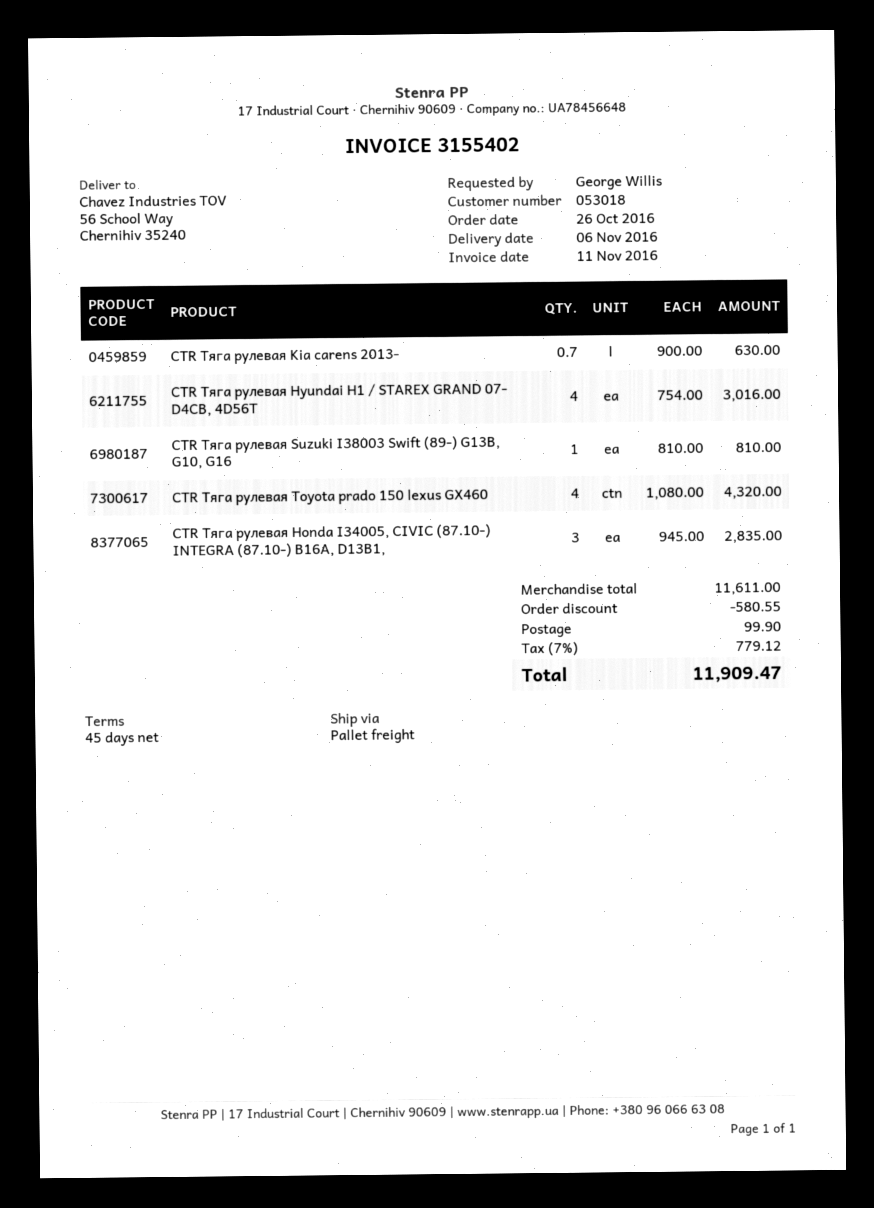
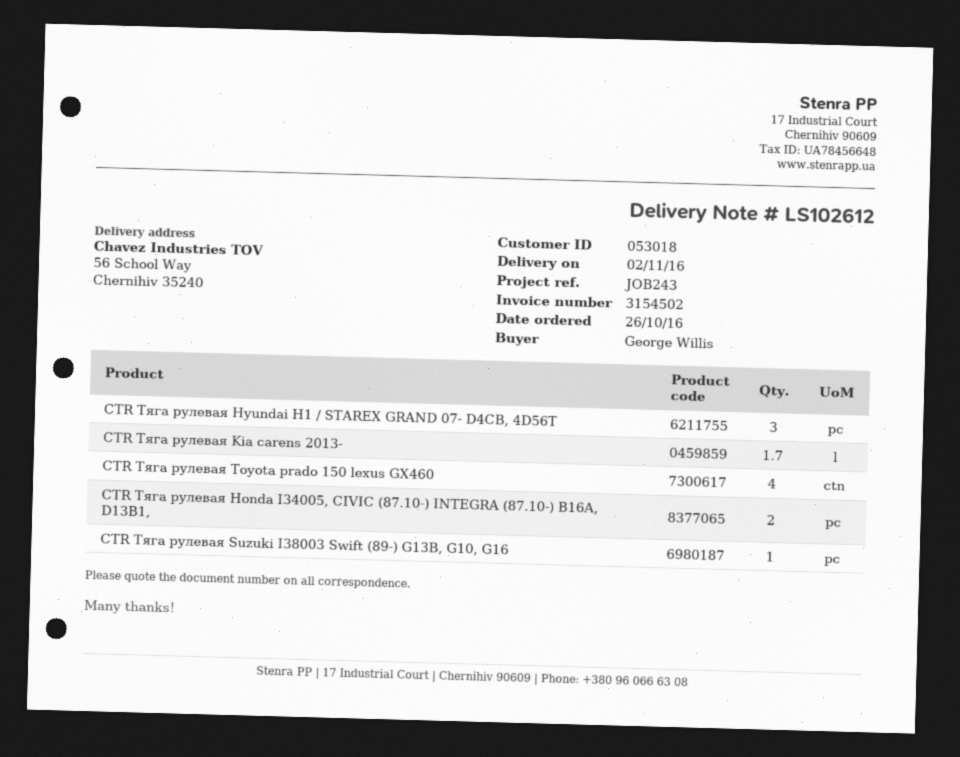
delivery date: 2016-11-06 -> 2016-11-02
invoice number: 3155402 -> 3154502
CTR Тяга рулевая Kia carens 2013-: 0.7 -> 1.7
CTR Тяга рулевая Hyundai H1 / STAREX GRAND 07- D4CB, 4D56T: 4 -> 3
CTR Тяга рулевая Honda I34005, CIVIC (87.10-) INTEGRA (87.10-) B16A, D13B1,: 3 -> 2

